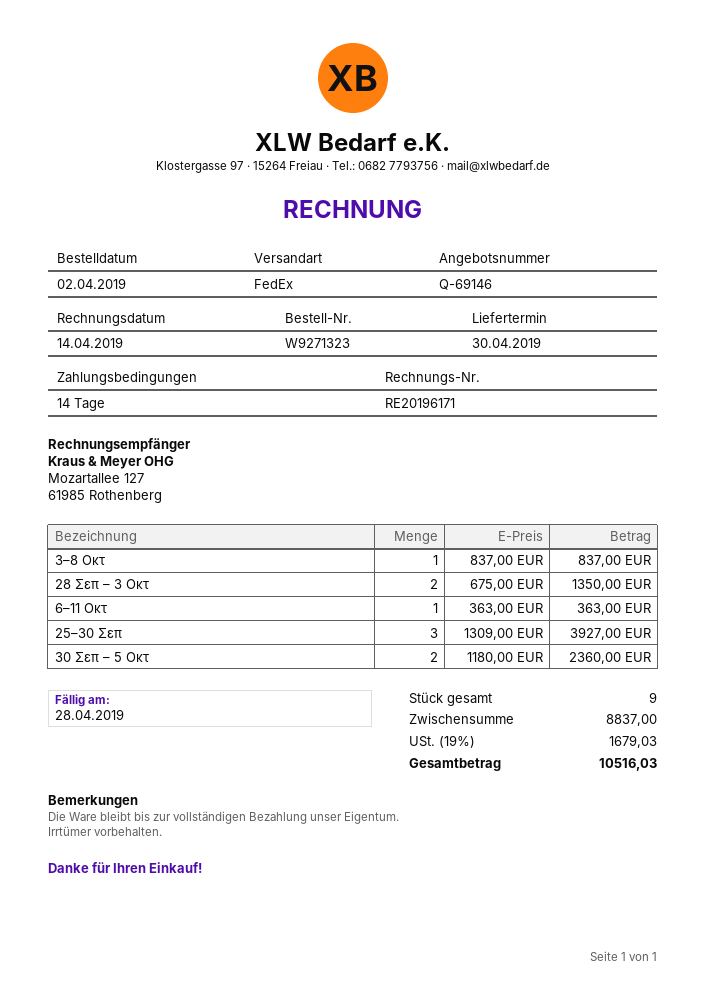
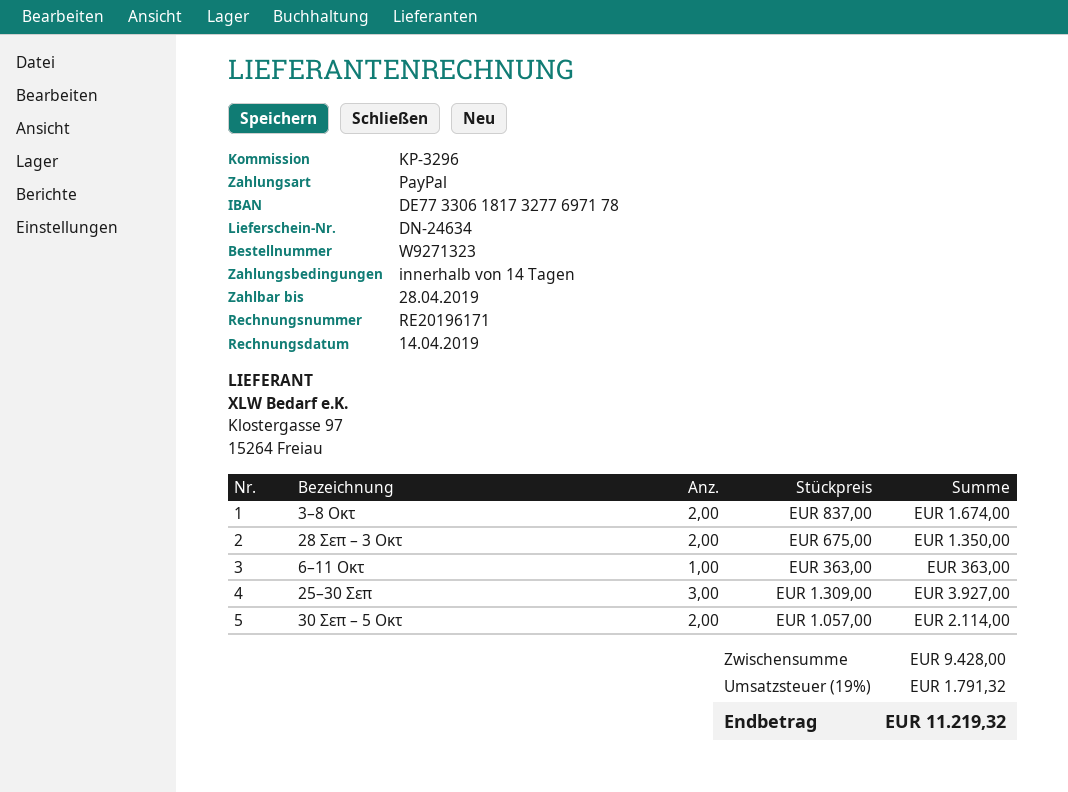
3–8 Οκτ: 1 x 837.00 = 837.00 -> 2 x 837.00 = 1674.00
30 Σεπ – 5 Οκτ: 2 x 1180.00 = 2360.00 -> 2 x 1057.00 = 2114.00
subtotal: 8837.00 -> 9428.00
tax: 19% = 1679.03 -> 19% = 1791.32
total: 10516.03 -> 11219.32

